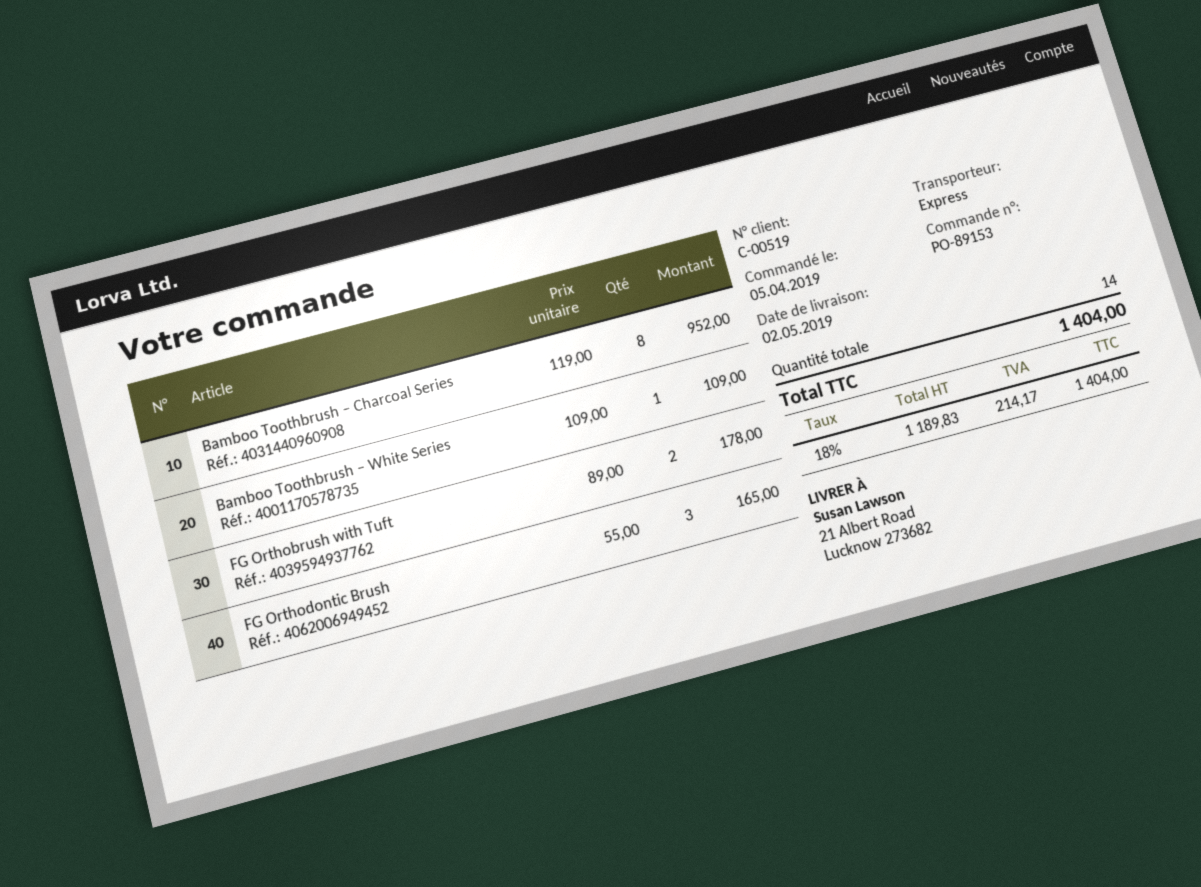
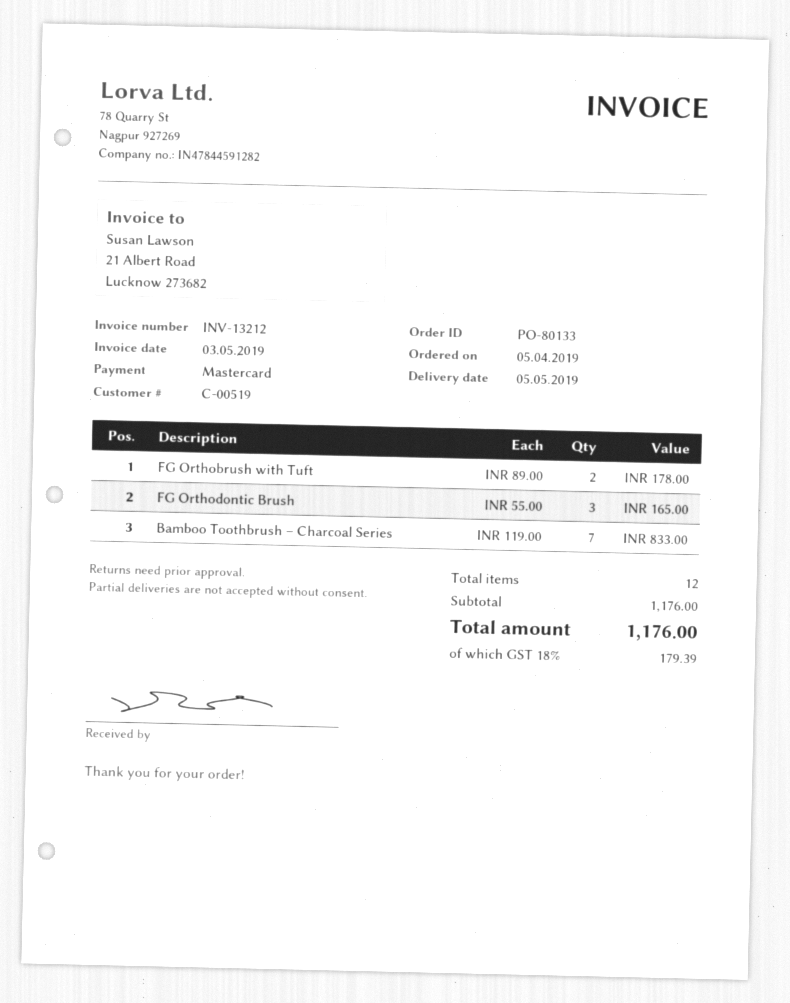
order number: PO-89153 -> PO-80133
delivery date: 2019-05-02 -> 2019-05-05
Bamboo Toothbrush – Charcoal Series: 8 x 119.00 = 952.00 -> 7 x 119.00 = 833.00
Bamboo Toothbrush – White Series: 1 x 109.00 = 109.00 -> none
total quantity: 14 -> 12
tax: 18% = 214.17 -> 18% = 179.39
total: 1404.00 -> 1176.00

